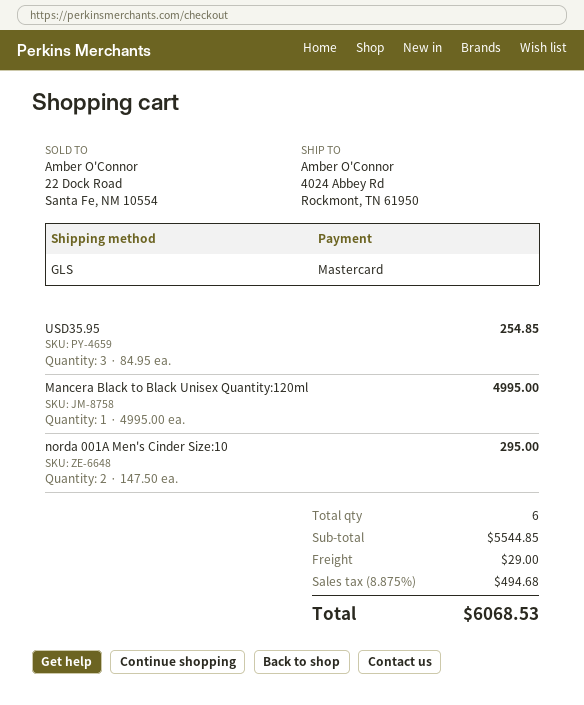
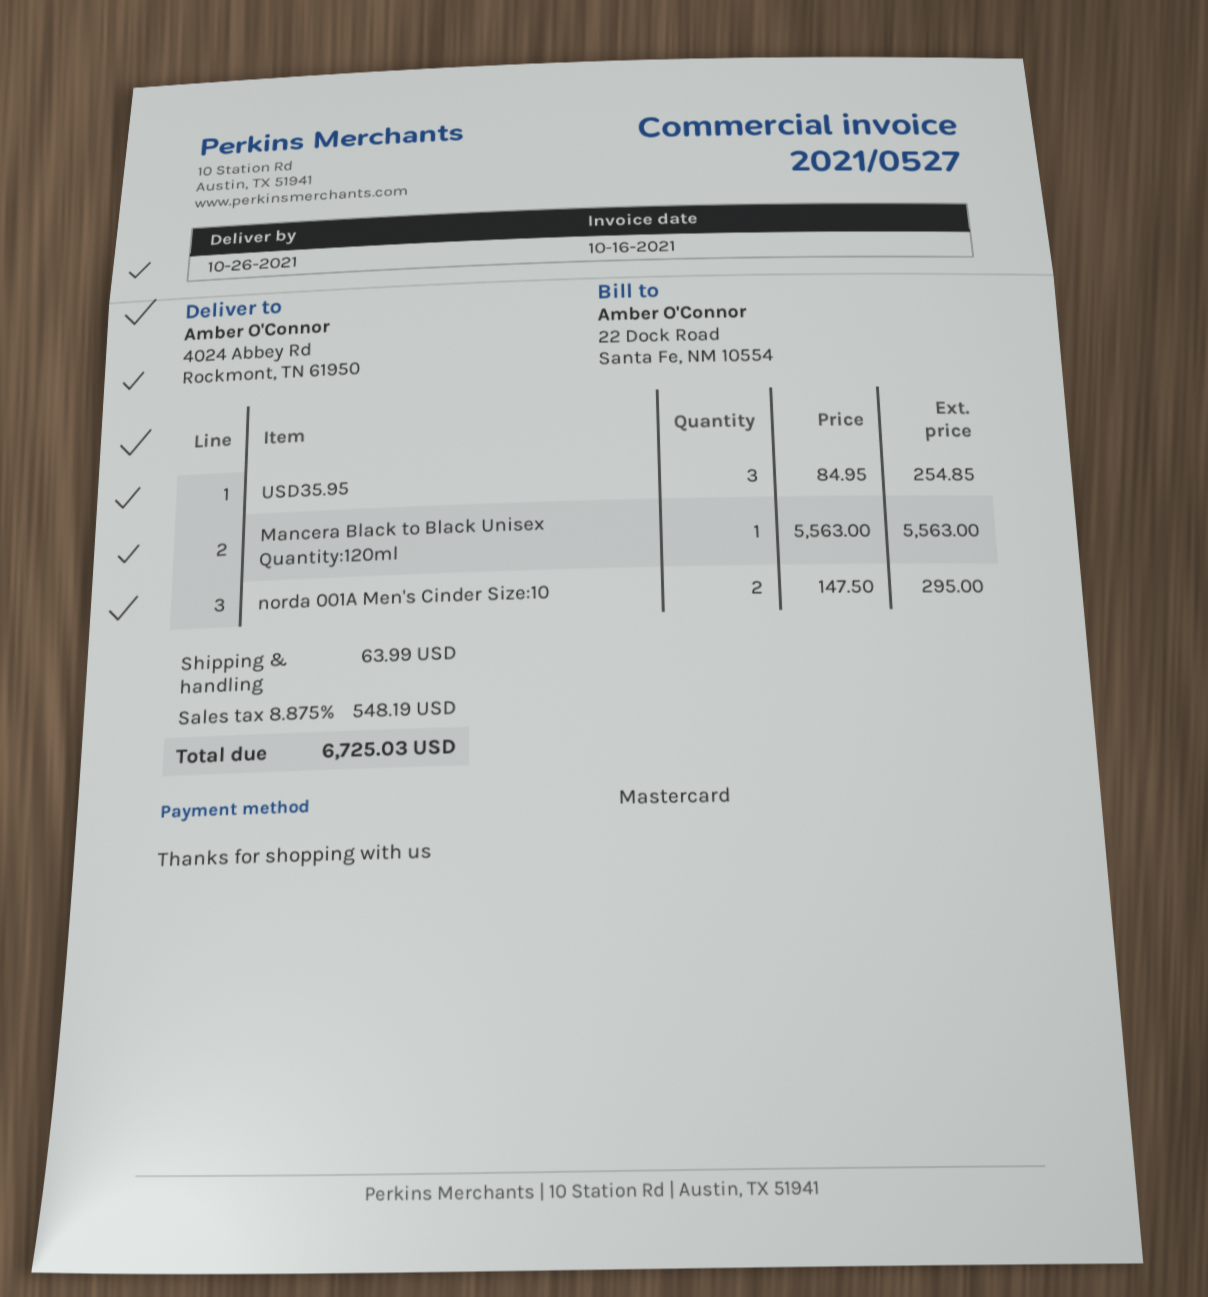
Mancera Black to Black Unisex Quantity:120ml: 1 x 4995.00 = 4995.00 -> 1 x 5563.00 = 5563.00
shipping: 29.00 -> 63.99
tax: 8.875% = 494.68 -> 8.875% = 548.19
total: 6068.53 -> 6725.03

